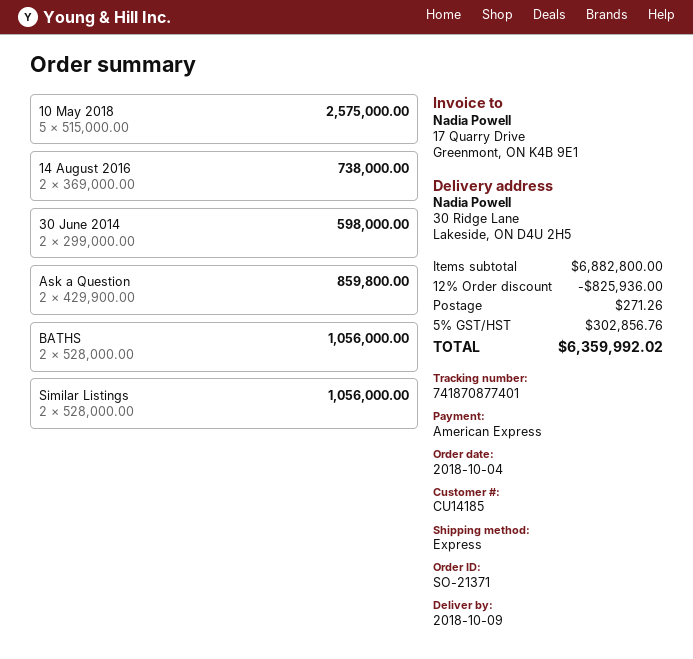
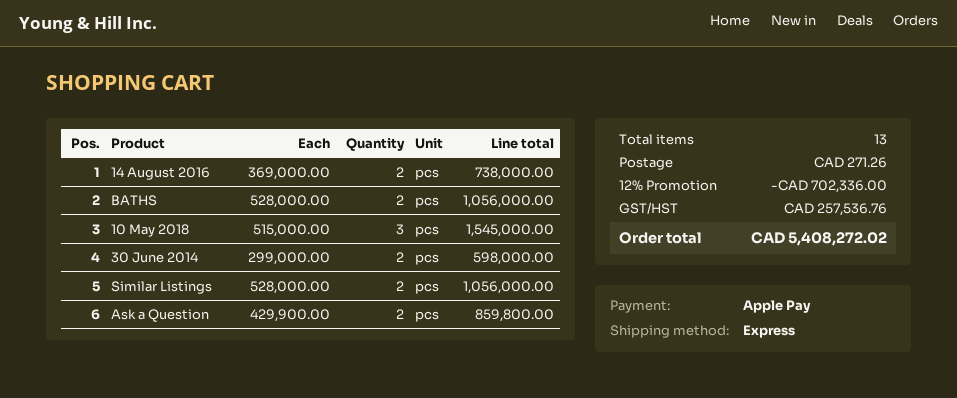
payment method: American Express -> Apple Pay
10 May 2018: 5 x 515000.00 = 2575000.00 -> 3 x 515000.00 = 1545000.00
discount: 12% = 825936.00 -> 12% = 702336.00
tax: 302856.76 -> 257536.76
total: 6359992.02 -> 5408272.02

